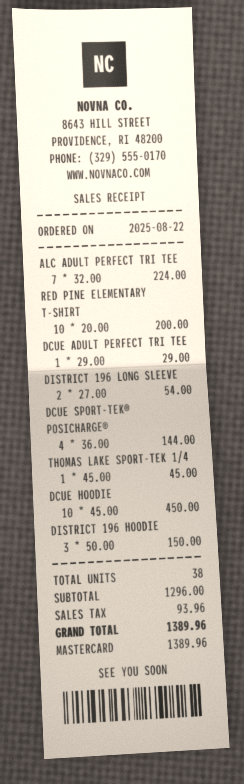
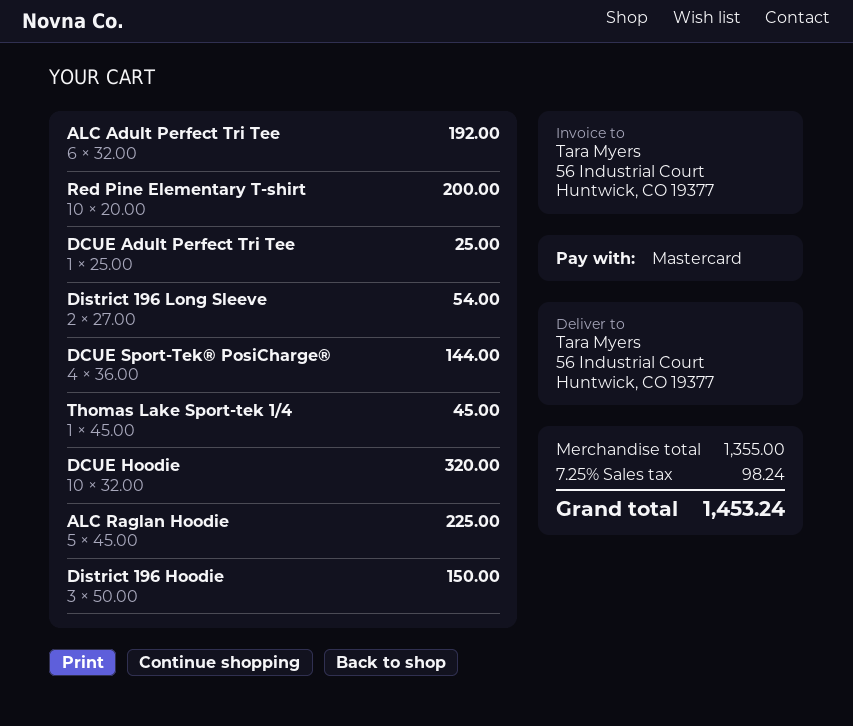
ALC ADULT PERFECT TRI TEE: 7 x 32.00 = 224.00 -> 6 x 32.00 = 192.00
DCUE ADULT PERFECT TRI TEE: 1 x 29.00 = 29.00 -> 1 x 25.00 = 25.00
DCUE HOODIE: 10 x 45.00 = 450.00 -> 10 x 32.00 = 320.00
ALC Raglan Hoodie: none -> 5 x 45.00 = 225.00
subtotal: 1296.00 -> 1355.00
tax: 93.96 -> 98.24
total: 1389.96 -> 1453.24

